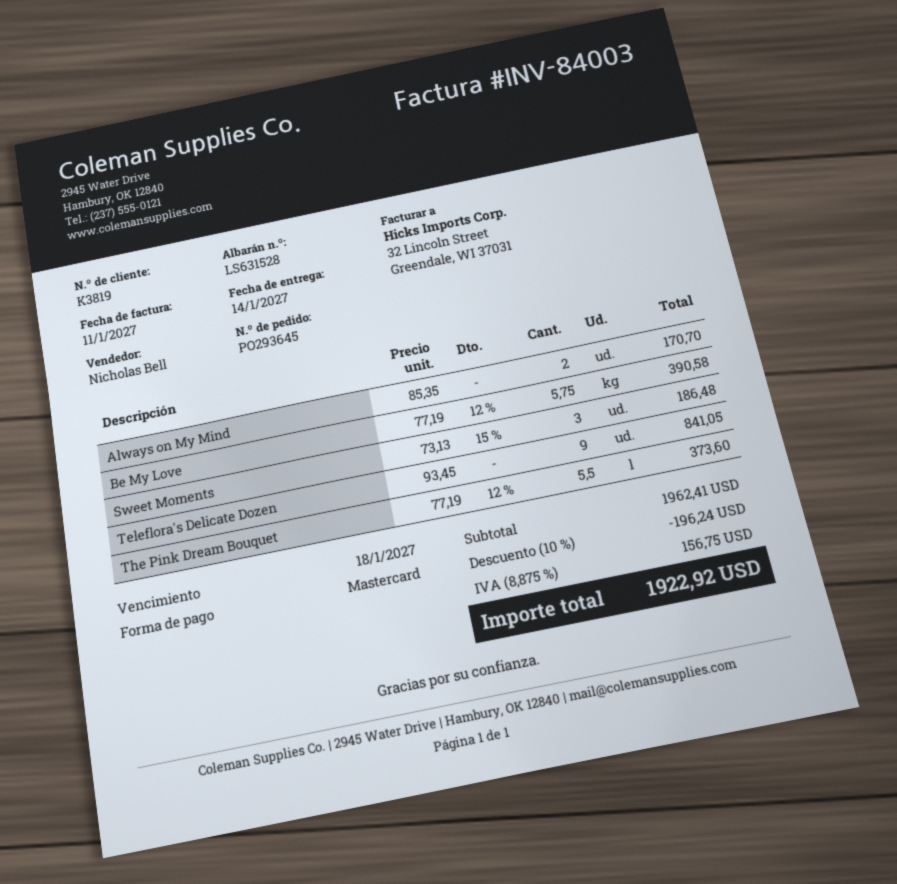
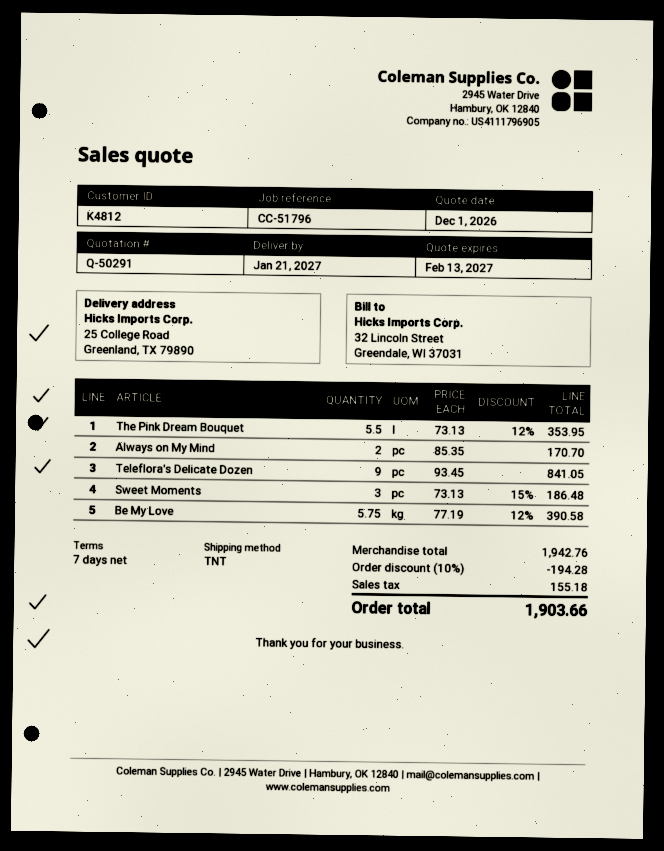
delivery date: 2027-01-14 -> 2027-01-21
customer number: K3819 -> K4812
The Pink Dream Bouquet: 5.5 x 77.19 - 12% = 373.60 -> 5.5 x 73.13 - 12% = 353.95
subtotal: 1962.41 -> 1942.76
discount: 10% = 196.24 -> 10% = 194.28
tax: 156.75 -> 155.18
total: 1922.92 -> 1903.66

